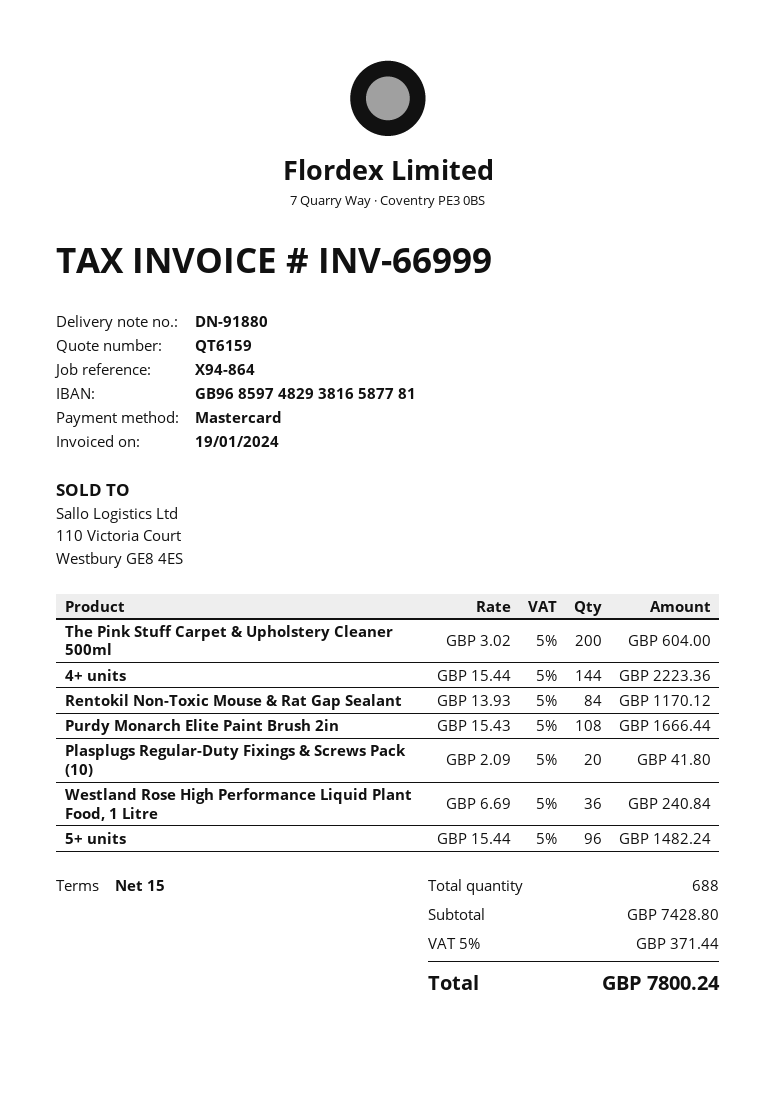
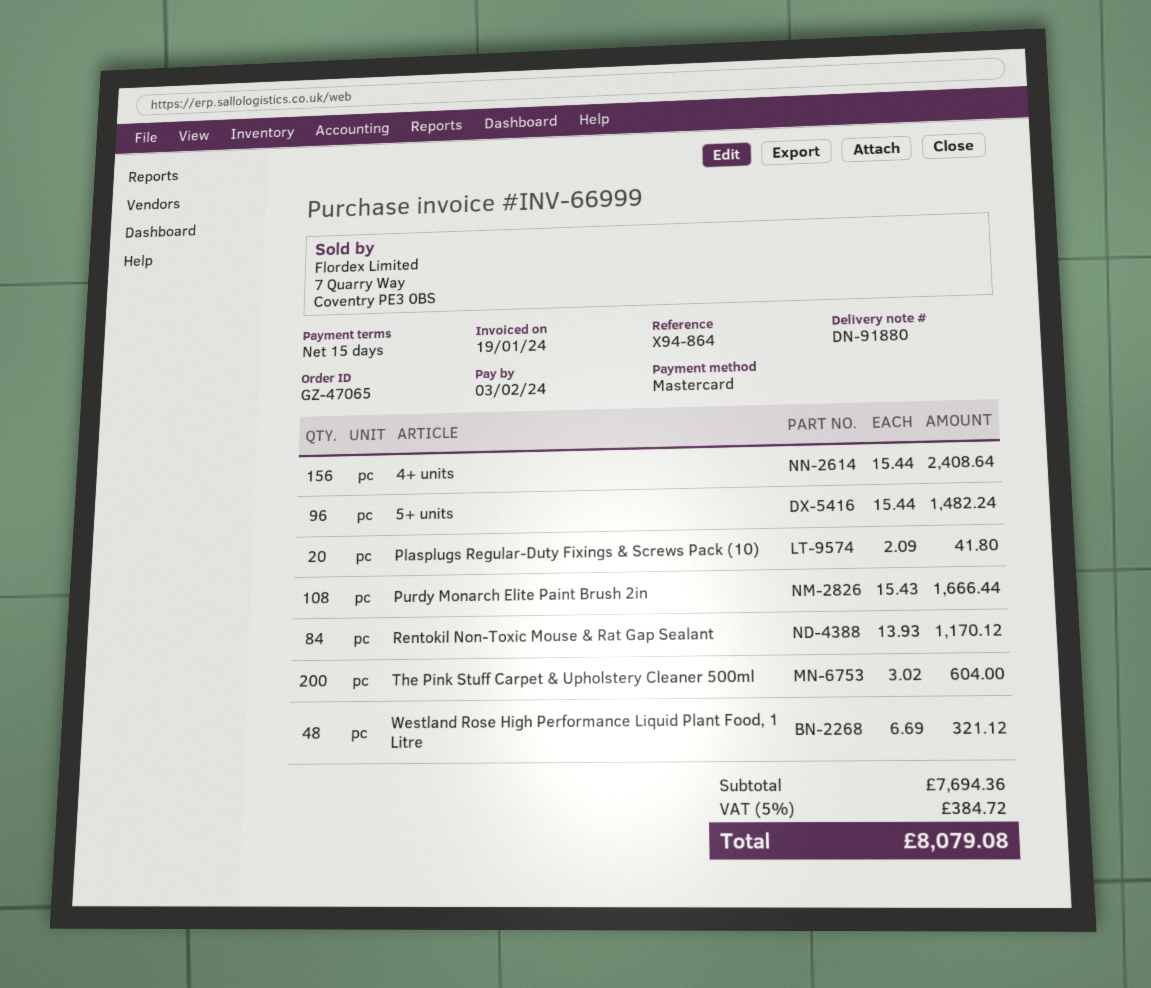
4+ units: 144 x 15.44 = 2223.36 -> 156 x 15.44 = 2408.64
Westland Rose High Performance Liquid Plant Food, 1 Litre: 36 x 6.69 = 240.84 -> 48 x 6.69 = 321.12
subtotal: 7428.80 -> 7694.36
tax: 5% = 371.44 -> 5% = 384.72
total: 7800.24 -> 8079.08

